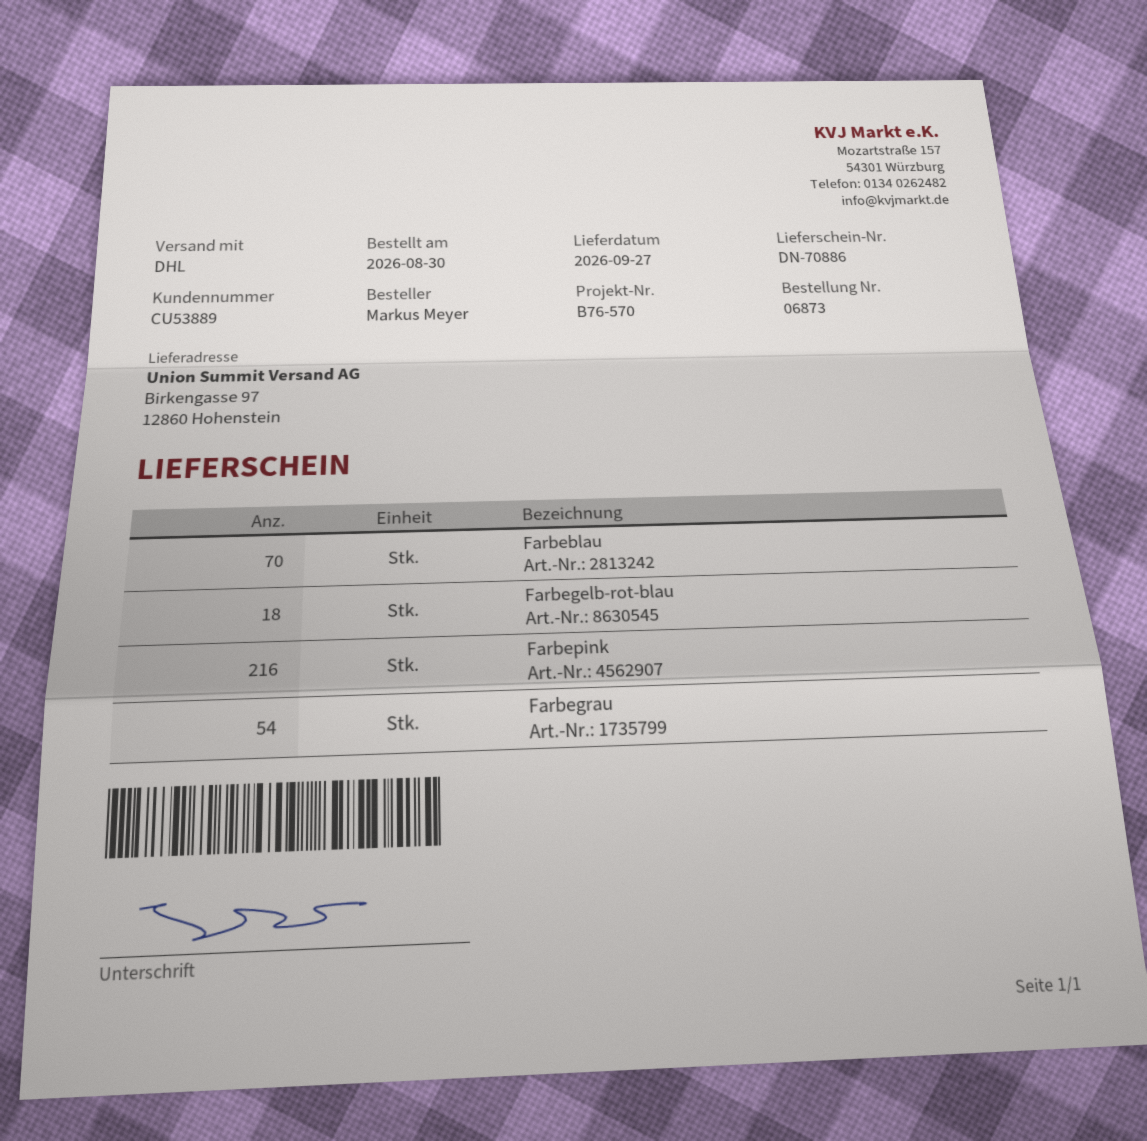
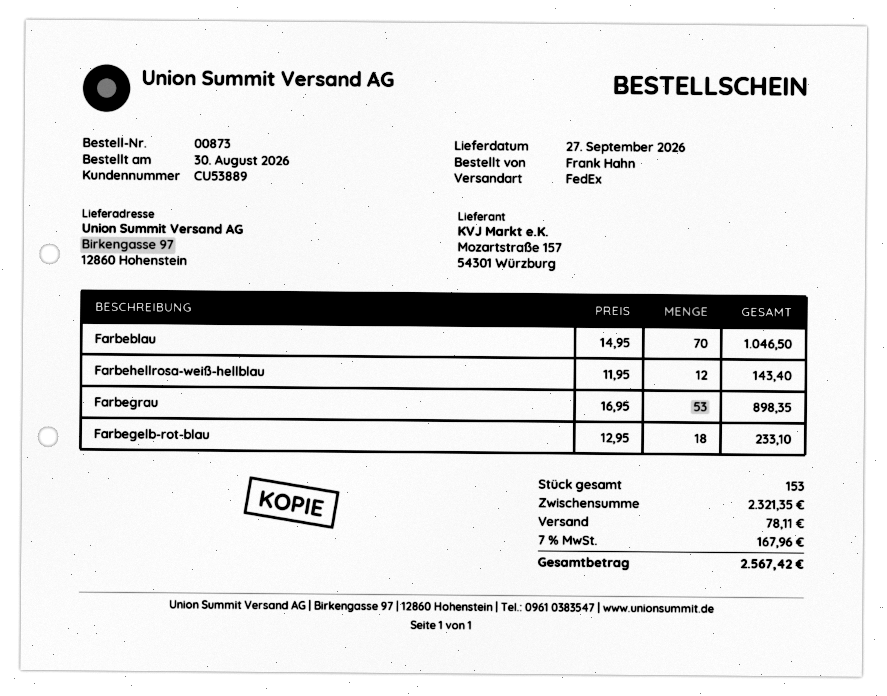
order number: 06873 -> 00873
ordered by: Markus Meyer -> Frank Hahn
shipping method: DHL -> FedEx
Farbepink: 216 -> none
Farbegrau: 54 -> 53
Farbehellrosa-weiß-hellblau: none -> 12

